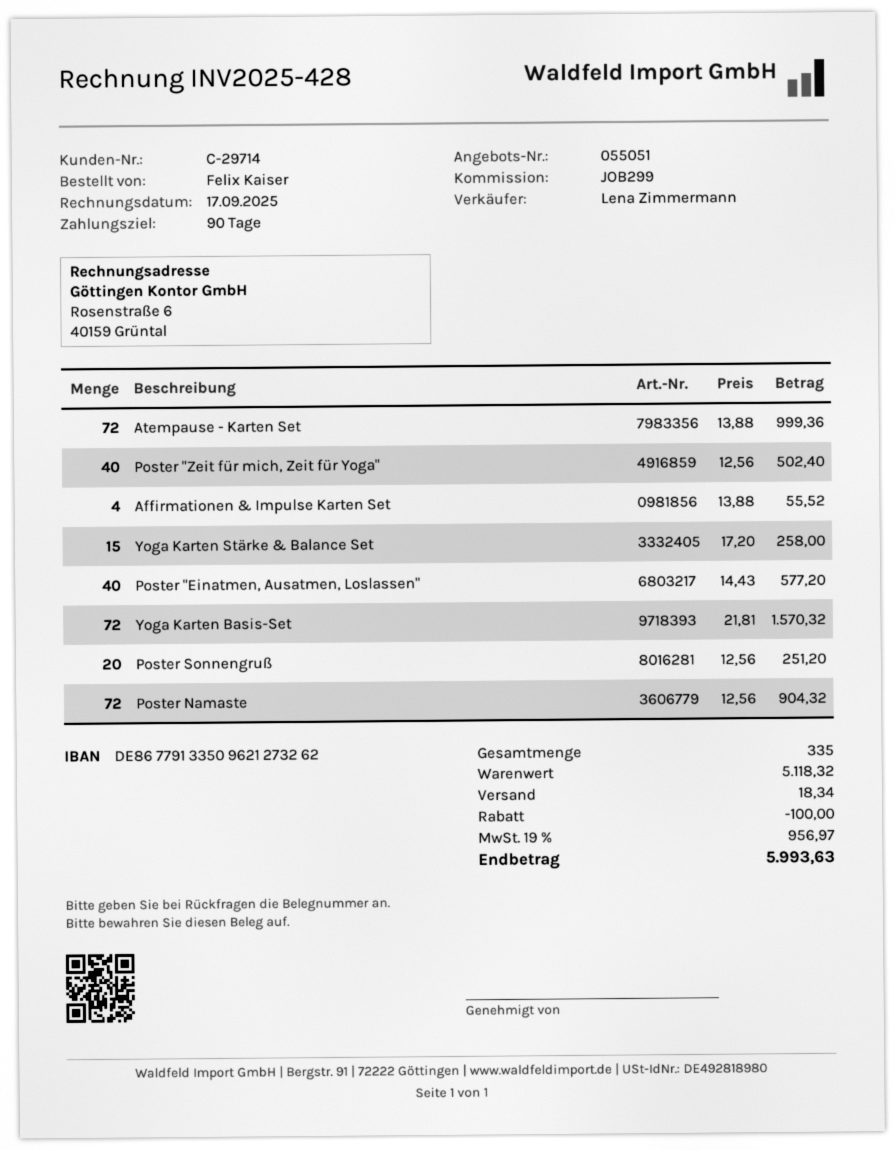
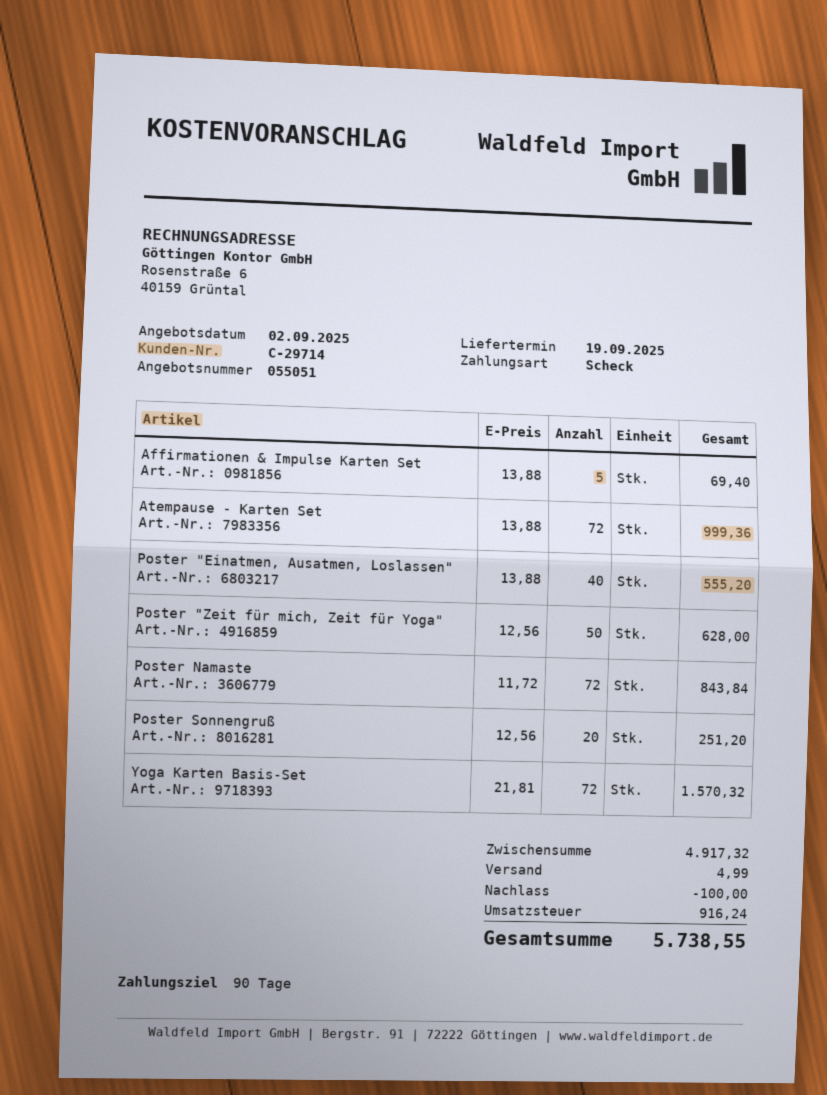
Poster "Zeit für mich, Zeit für Yoga": 40 x 12.56 = 502.40 -> 50 x 12.56 = 628.00
Affirmationen & Impulse Karten Set: 4 x 13.88 = 55.52 -> 5 x 13.88 = 69.40
Yoga Karten Stärke & Balance Set: 15 x 17.20 = 258.00 -> none
Poster "Einatmen, Ausatmen, Loslassen": 40 x 14.43 = 577.20 -> 40 x 13.88 = 555.20
Poster Namaste: 72 x 12.56 = 904.32 -> 72 x 11.72 = 843.84
subtotal: 5118.32 -> 4917.32
shipping: 18.34 -> 4.99
tax: 956.97 -> 916.24
total: 5993.63 -> 5738.55

